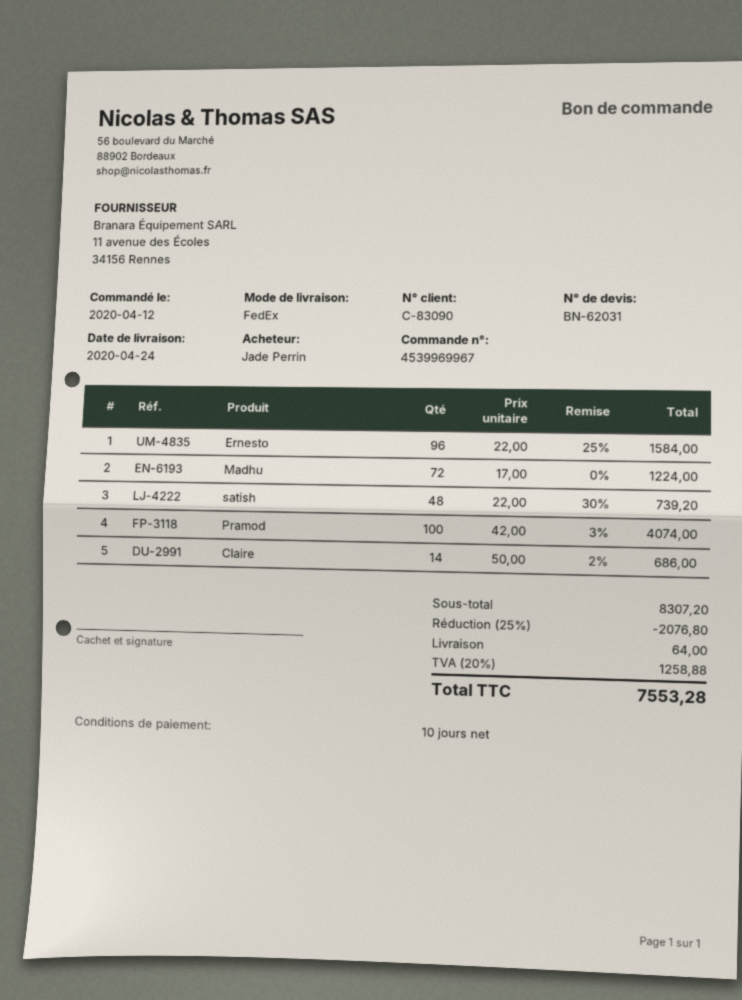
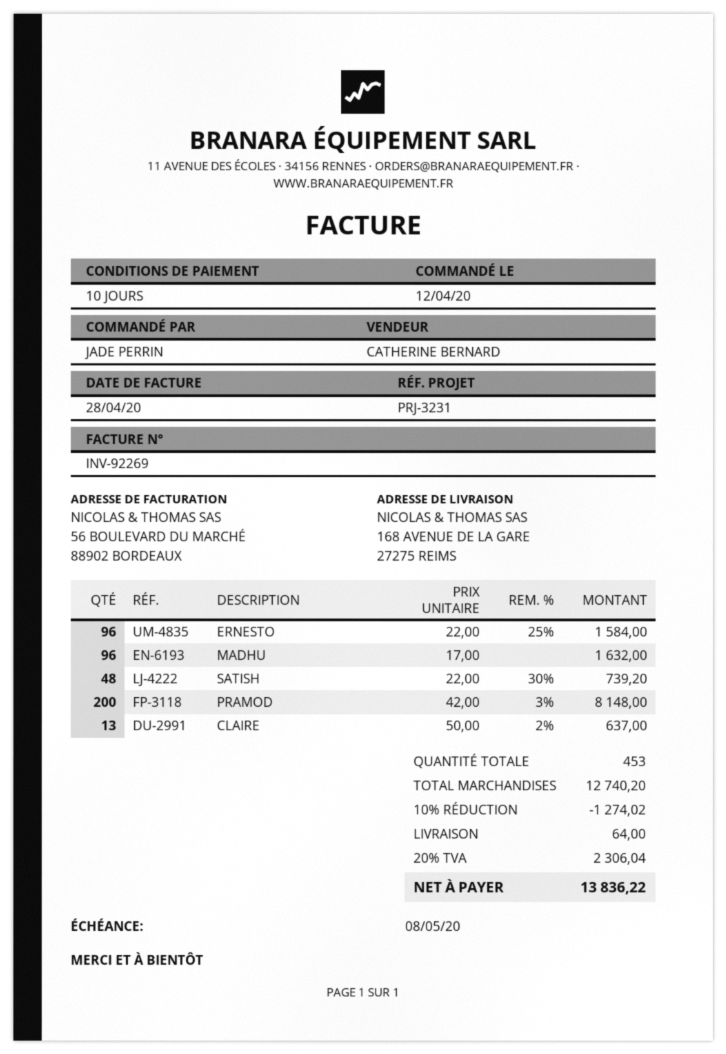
Madhu: 72 x 17.00 = 1224.00 -> 96 x 17.00 = 1632.00
Pramod: 100 x 42.00 - 3% = 4074.00 -> 200 x 42.00 - 3% = 8148.00
Claire: 14 x 50.00 - 2% = 686.00 -> 13 x 50.00 - 2% = 637.00
subtotal: 8307.20 -> 12740.20
discount: 25% = 2076.80 -> 10% = 1274.02
tax: 20% = 1258.88 -> 20% = 2306.04
total: 7553.28 -> 13836.22

